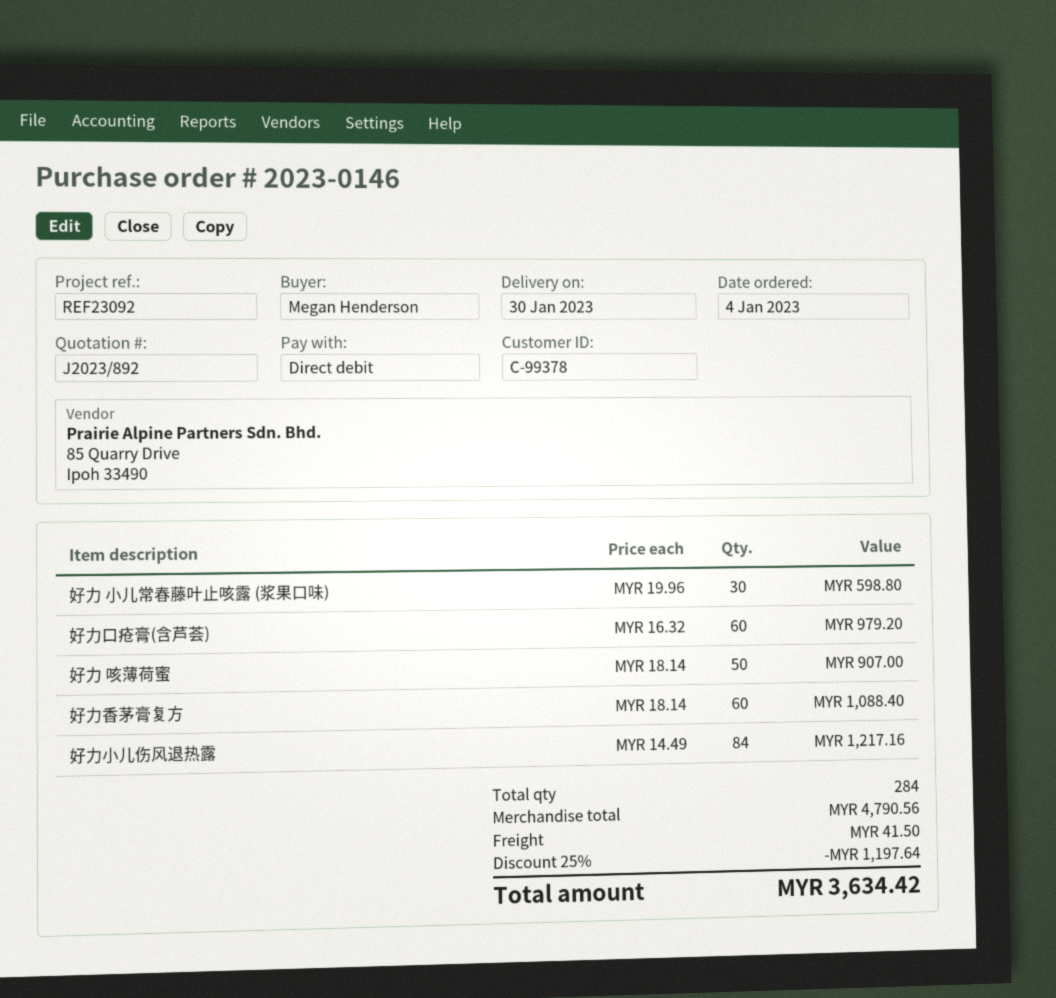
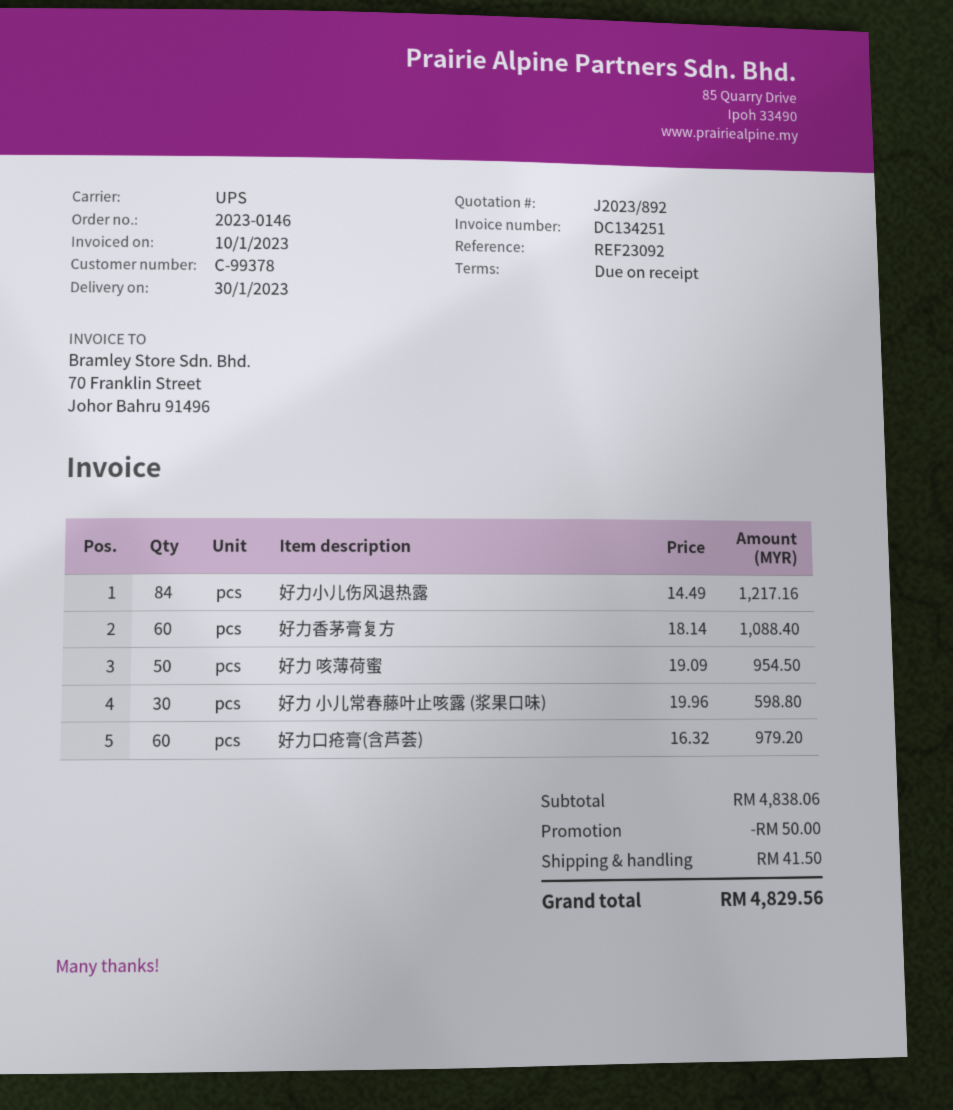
好力 咳薄荷蜜: 50 x 18.14 = 907.00 -> 50 x 19.09 = 954.50
subtotal: 4790.56 -> 4838.06
discount: 1197.64 -> 50.00
total: 3634.42 -> 4829.56

